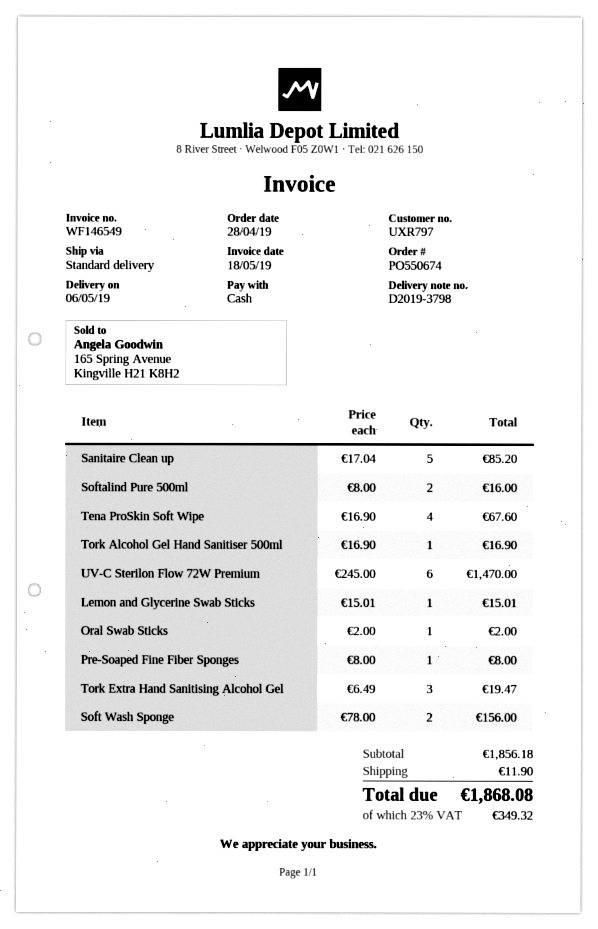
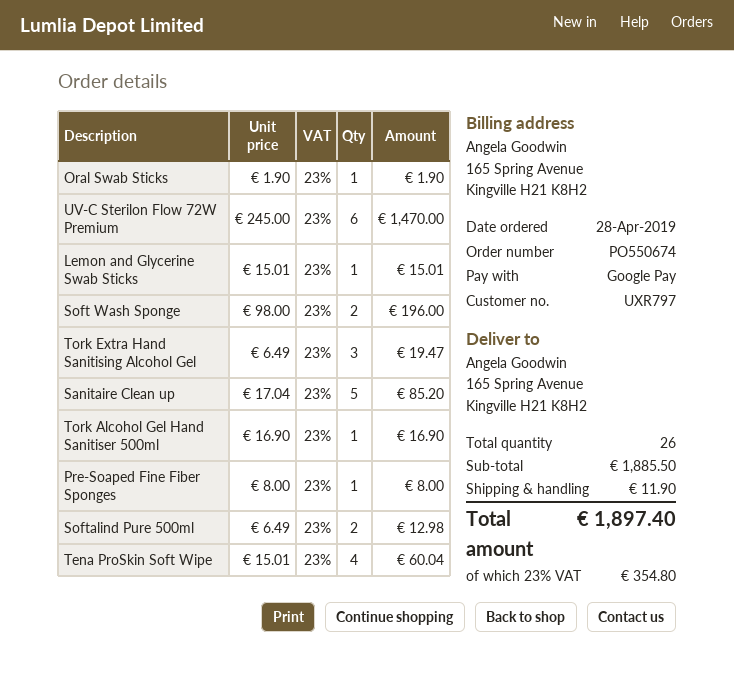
payment method: cash -> Google Pay
Softalind Pure 500ml: 2 x 8.00 = 16.00 -> 2 x 6.49 = 12.98
Tena ProSkin Soft Wipe: 4 x 16.90 = 67.60 -> 4 x 15.01 = 60.04
Oral Swab Sticks: 1 x 2.00 = 2.00 -> 1 x 1.90 = 1.90
Soft Wash Sponge: 2 x 78.00 = 156.00 -> 2 x 98.00 = 196.00
subtotal: 1856.18 -> 1885.50
tax: 23% = 349.32 -> 23% = 354.80
total: 1868.08 -> 1897.40

